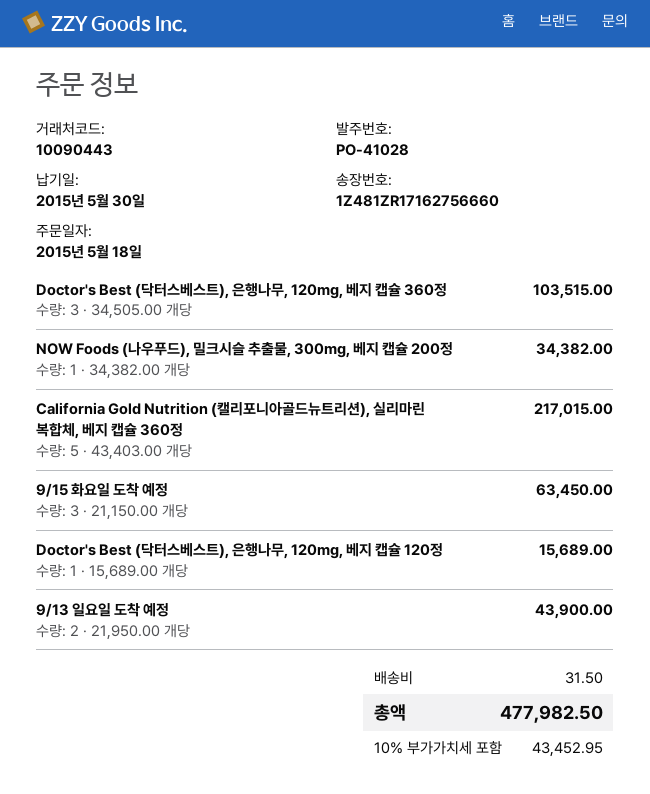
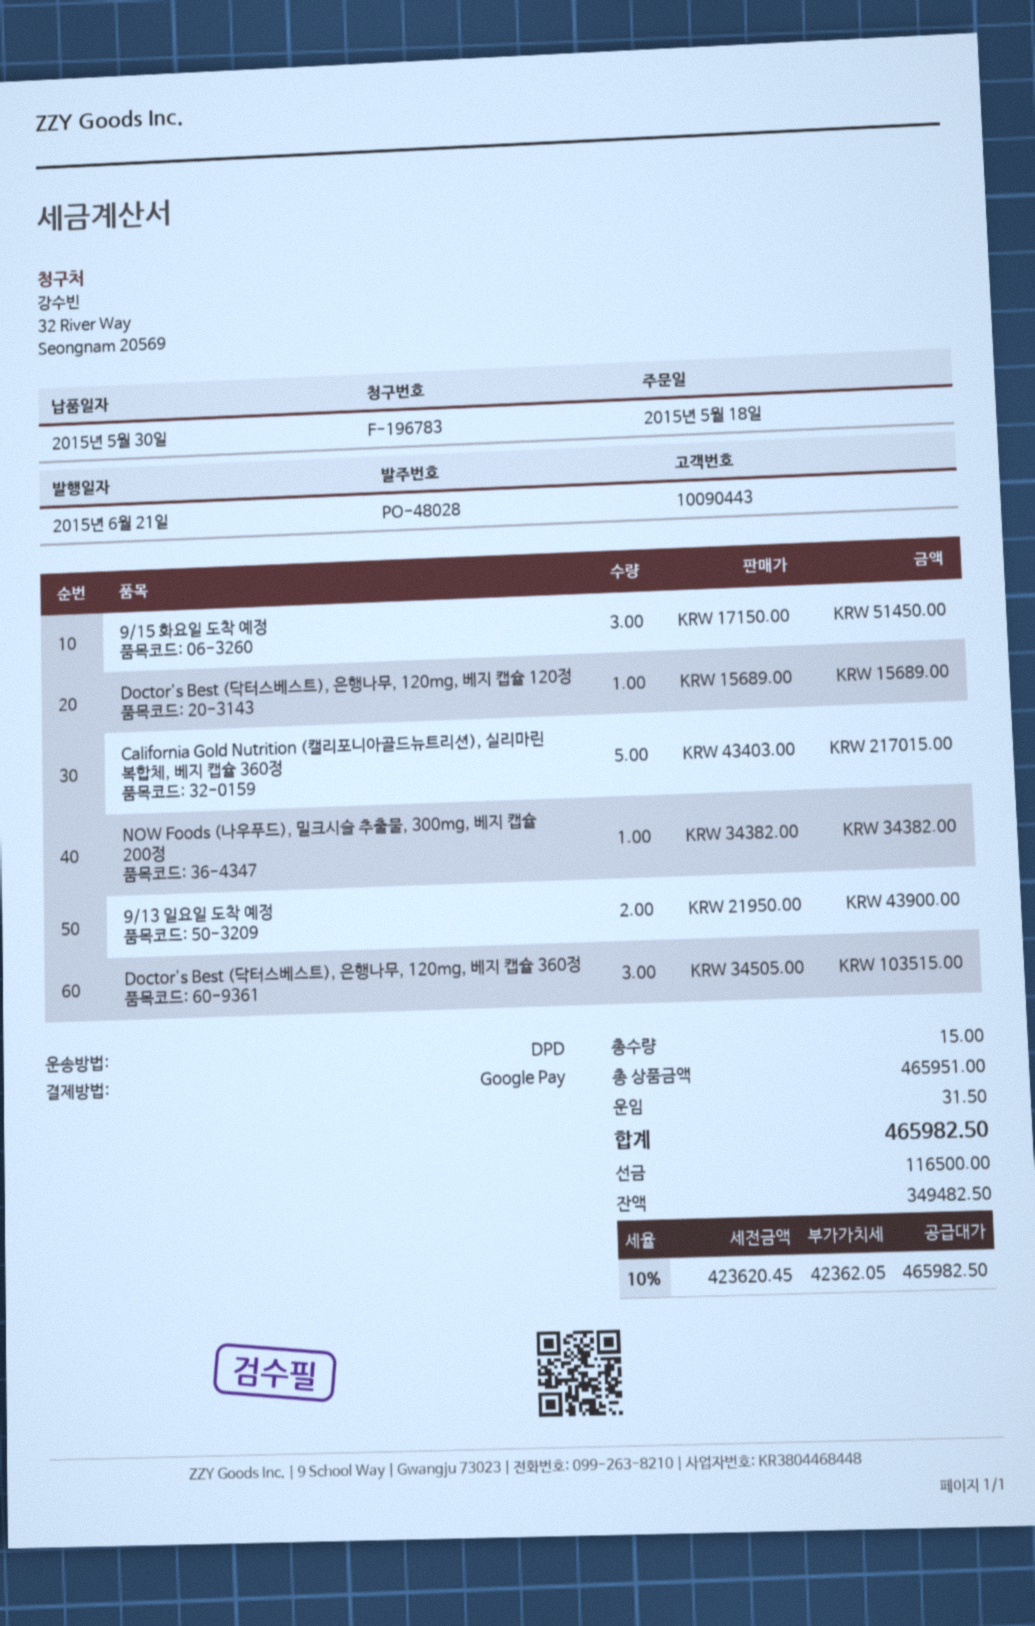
order number: PO-41028 -> PO-48028
9/15 화요일 도착 예정: 3 x 21150.00 = 63450.00 -> 3 x 17150.00 = 51450.00
tax: 10% = 43452.95 -> 10% = 42362.05
total: 477982.50 -> 465982.50

